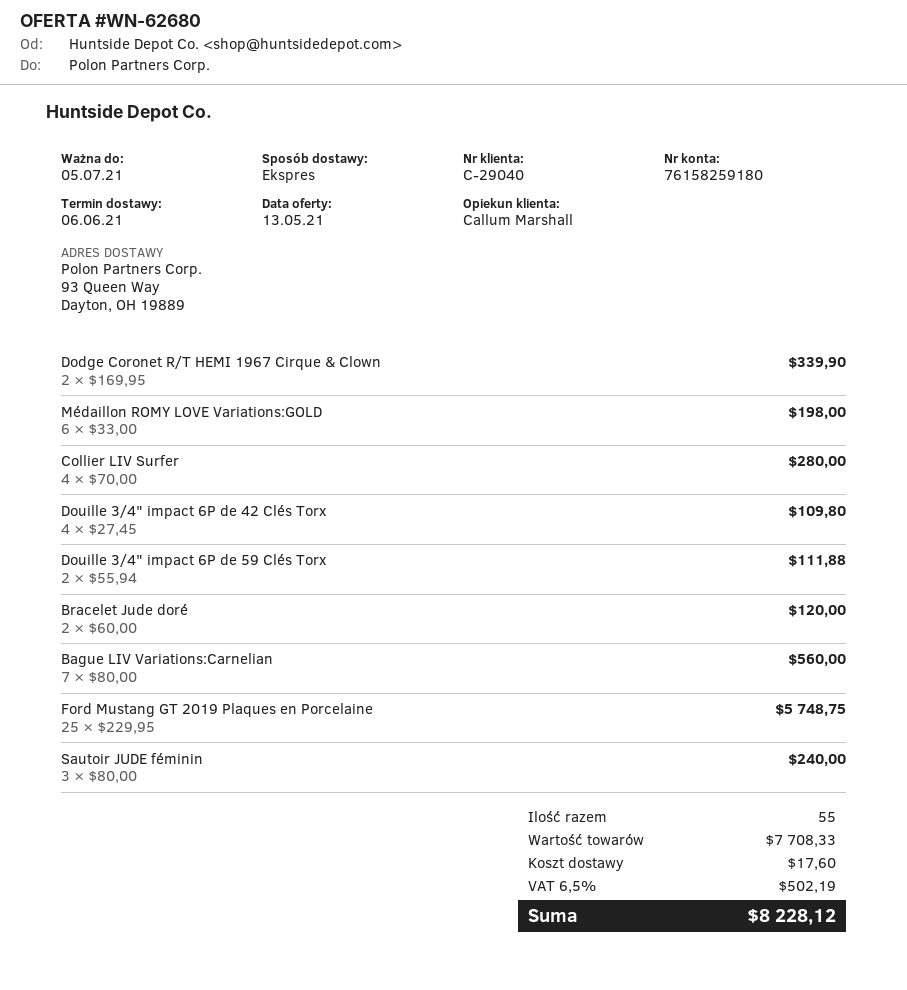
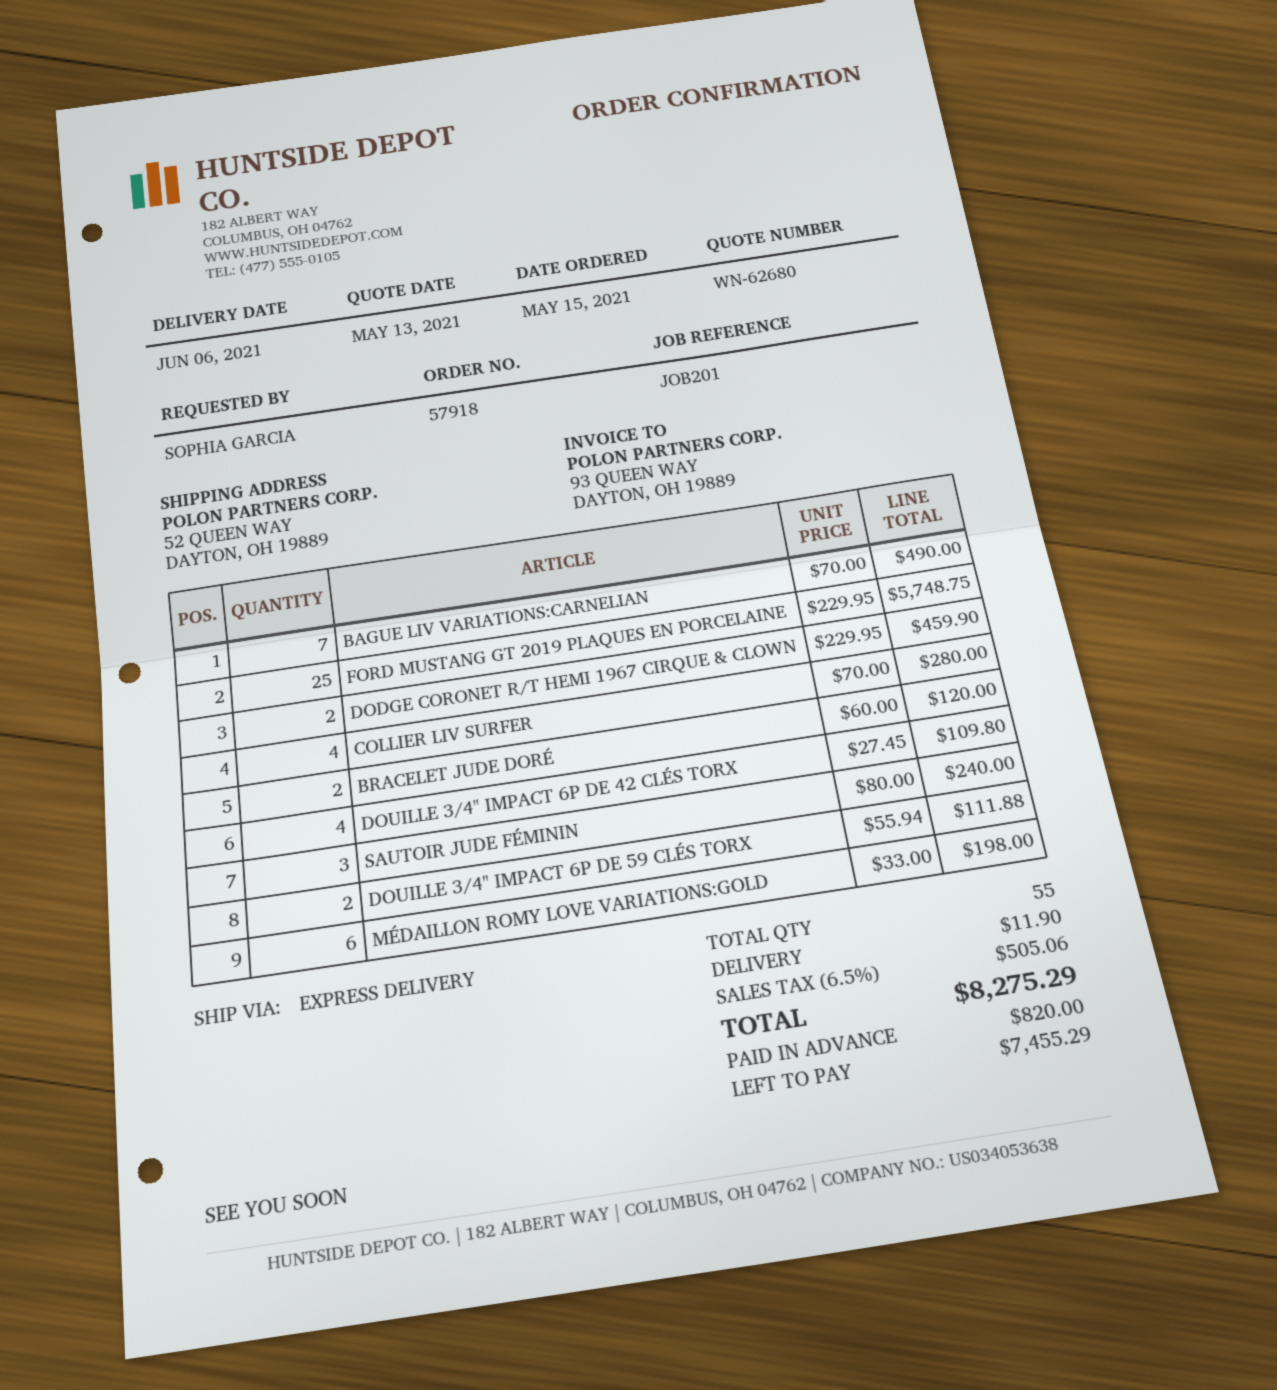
ship to: 93 Queen Way, Dayton, OH 19889 -> 52 QUEEN WAY, DAYTON, OH 19889
Dodge Coronet R/T HEMI 1967 Cirque & Clown: 2 x 169.95 = 339.90 -> 2 x 229.95 = 459.90
Bague LIV Variations:Carnelian: 7 x 80.00 = 560.00 -> 7 x 70.00 = 490.00
shipping: 17.60 -> 11.90
tax: 6.5% = 502.19 -> 6.5% = 505.06
total: 8228.12 -> 8275.29

